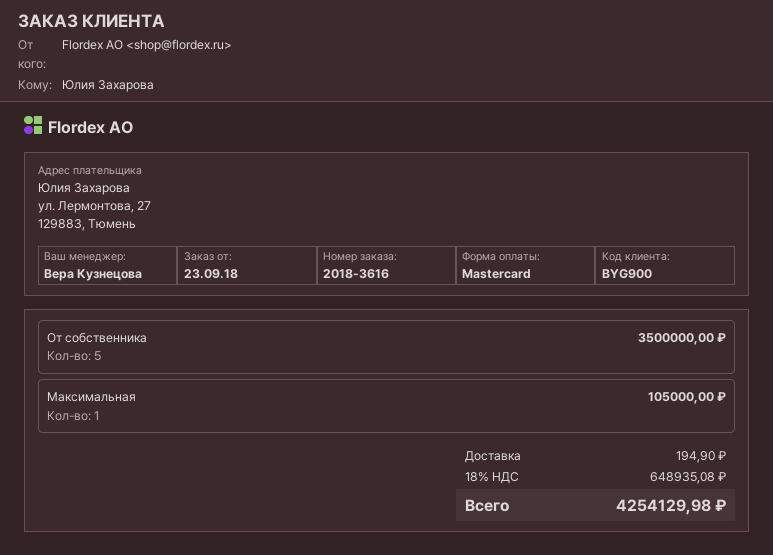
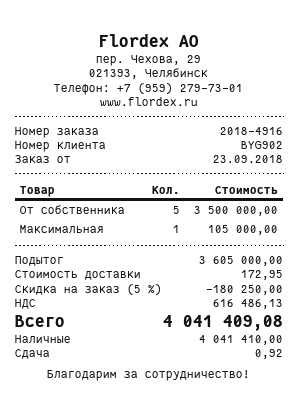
order number: 2018-3616 -> 2018-4916
customer number: BYG900 -> BYG902
payment method: Mastercard -> cash
discount: none -> 5% = 180250.00
shipping: 194.90 -> 172.95
tax: 648935.08 -> 616486.13
total: 4254129.98 -> 4041409.08

